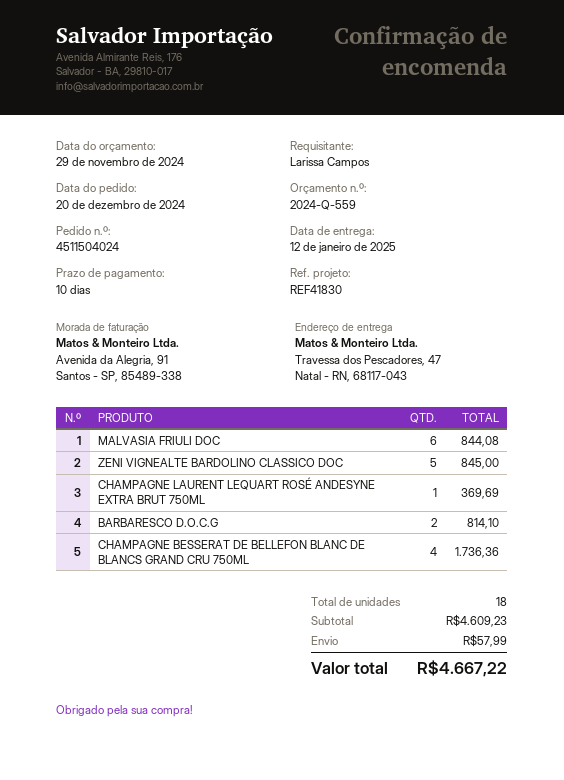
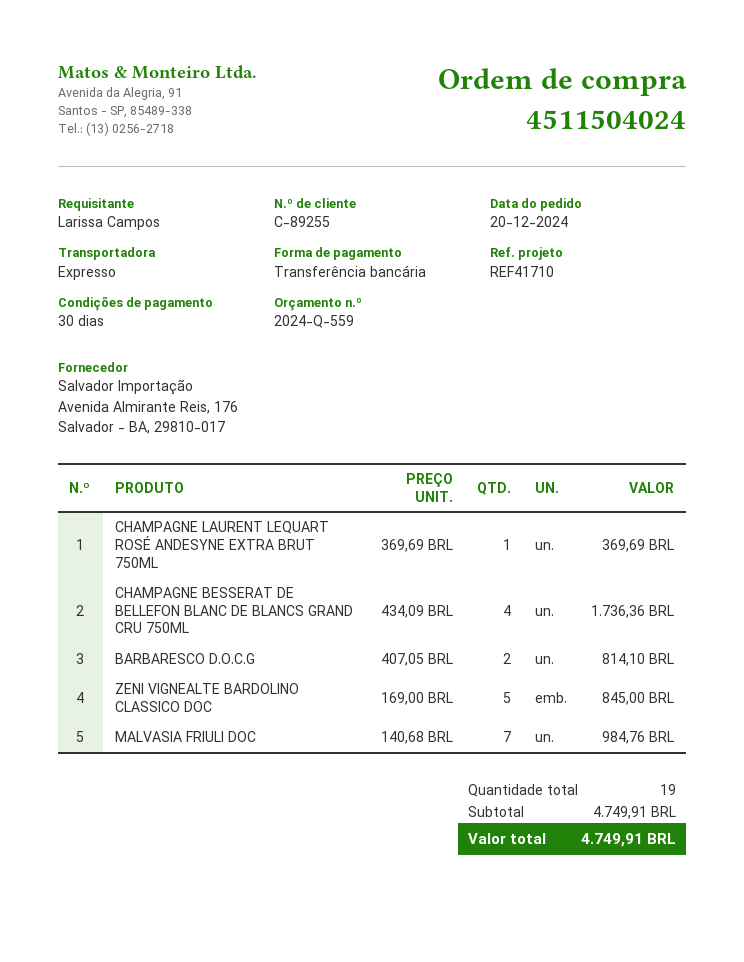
payment terms: 10 days -> 30 days
reference: REF41830 -> REF41710
MALVASIA FRIULI DOC: 6 for 844.08 -> 7 for 984.76
total quantity: 18 -> 19
subtotal: 4609.23 -> 4749.91
shipping: 57.99 -> none
total: 4667.22 -> 4749.91

